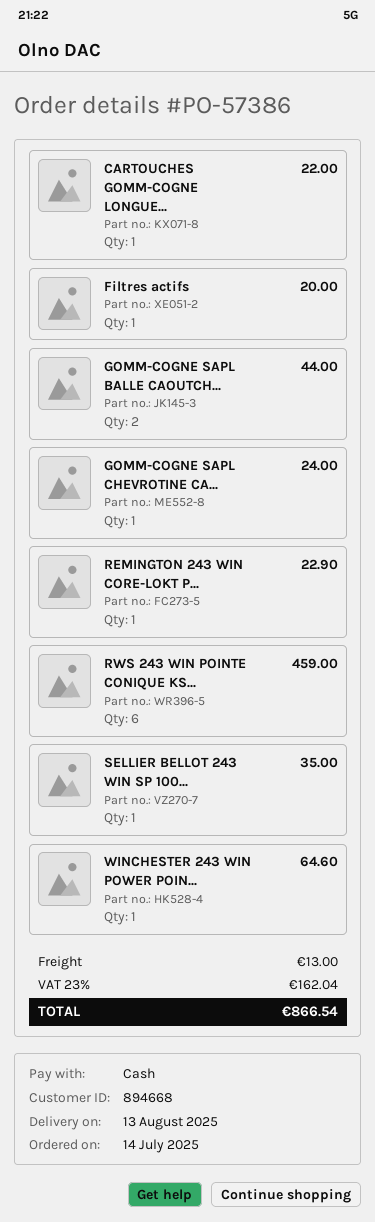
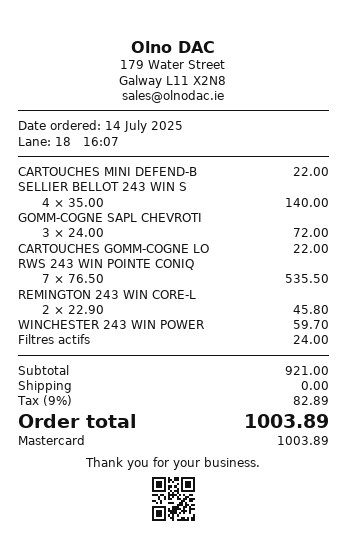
payment method: cash -> Mastercard
Filtres actifs: 1 for 20.00 -> 1 for 24.00
GOMM-COGNE SAPL BALLE CAOUTCH...: 2 for 44.00 -> none
GOMM-COGNE SAPL CHEVROTINE CA...: 1 for 24.00 -> 3 for 72.00
REMINGTON 243 WIN CORE-LOKT P...: 1 for 22.90 -> 2 for 45.80
RWS 243 WIN POINTE CONIQUE KS...: 6 for 459.00 -> 7 for 535.50
SELLIER BELLOT 243 WIN SP 100...: 1 for 35.00 -> 4 for 140.00
WINCHESTER 243 WIN POWER POIN...: 1 for 64.60 -> 1 for 59.70
CARTOUCHES MINI DEFEND-B: none -> 1 for 22.00
shipping: 13.00 -> 0.00
tax: 23% = 162.04 -> 9% = 82.89
total: 866.54 -> 1003.89

